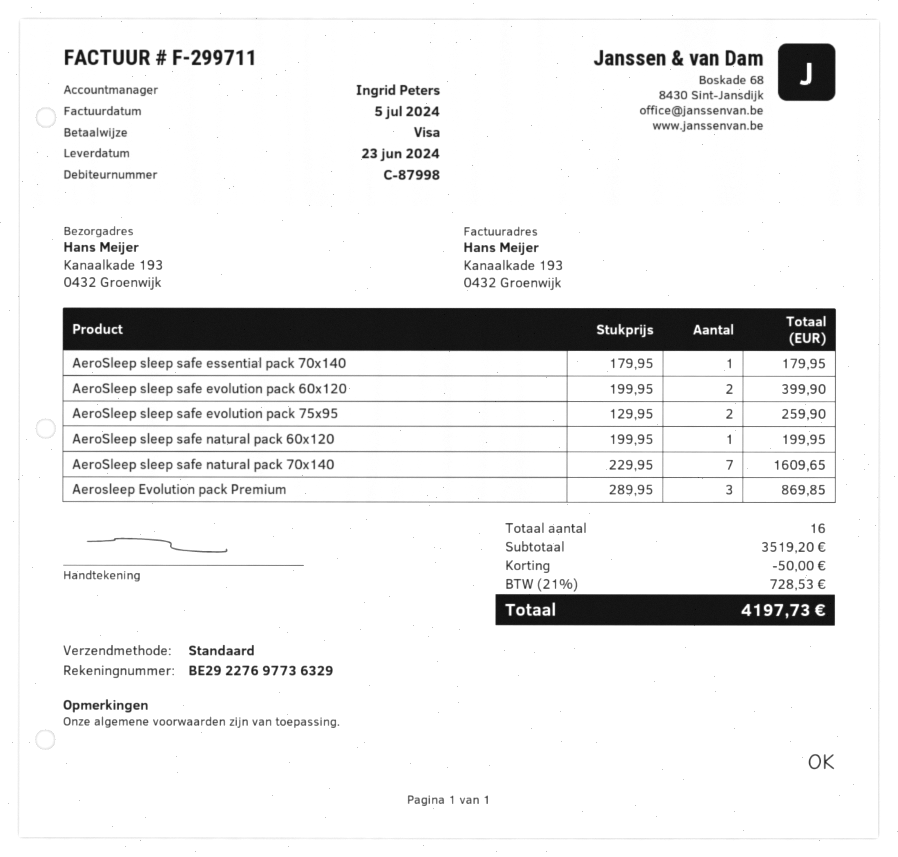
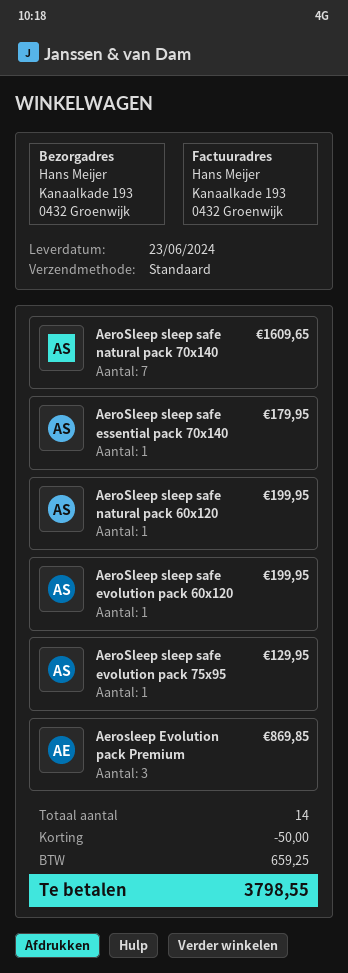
AeroSleep sleep safe evolution pack 60x120: 2 for 399.90 -> 1 for 199.95
AeroSleep sleep safe evolution pack 75x95: 2 for 259.90 -> 1 for 129.95
total quantity: 16 -> 14
tax: 728.53 -> 659.25
total: 4197.73 -> 3798.55

